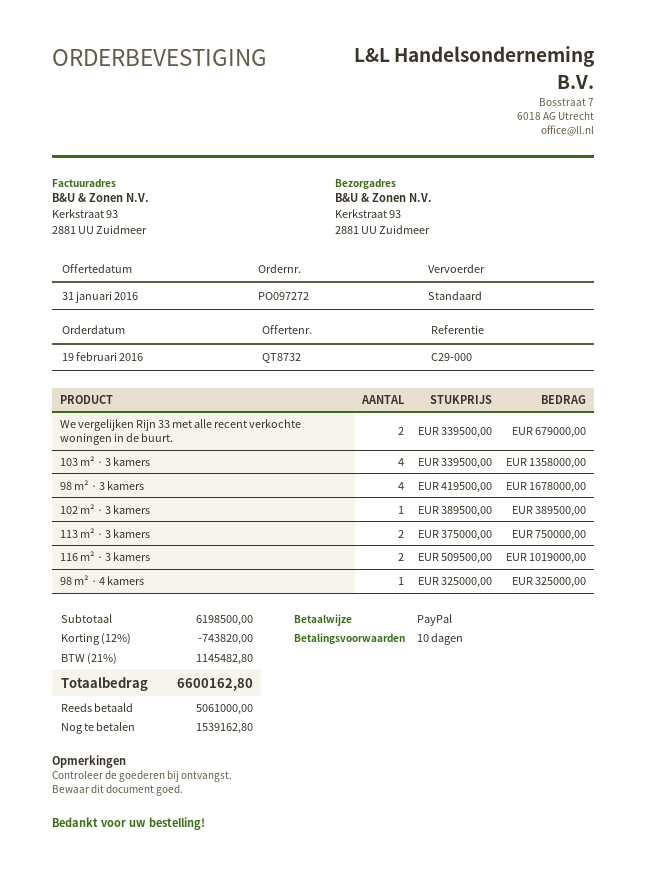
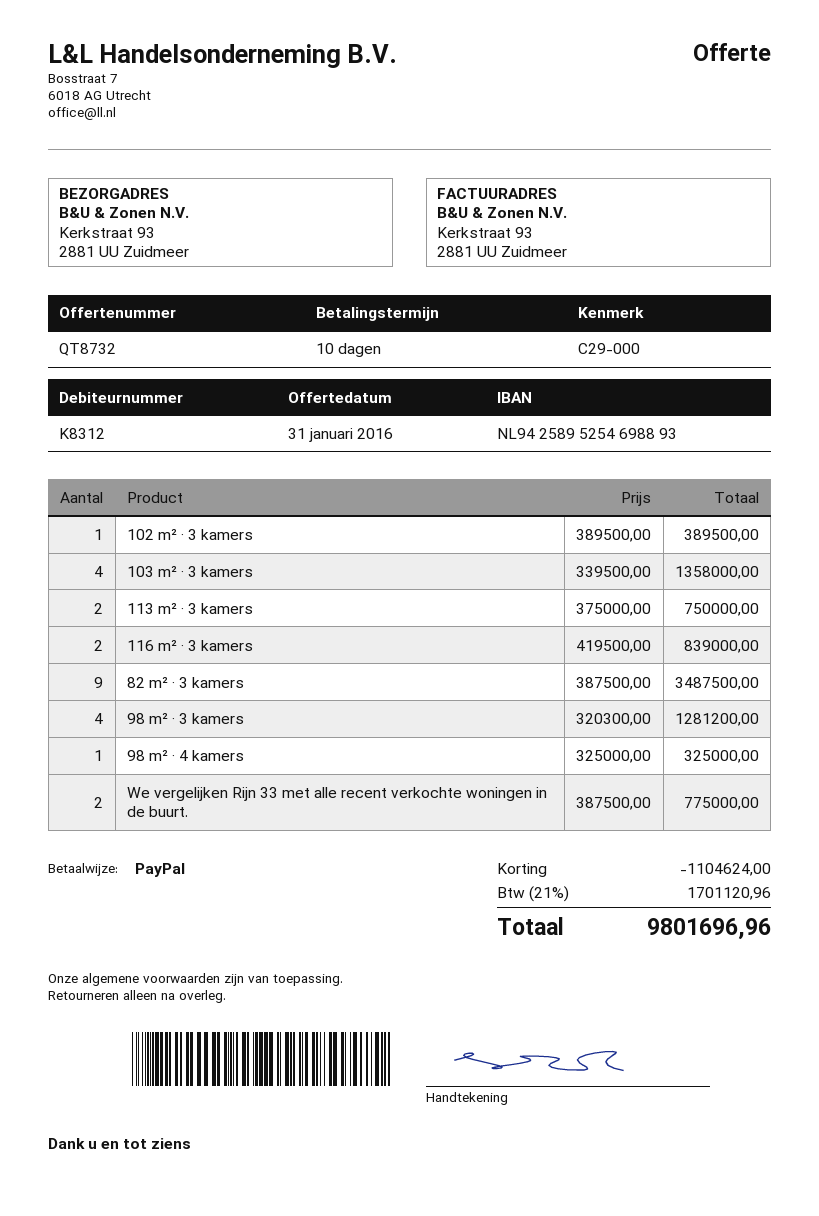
We vergelijken Rijn 33 met alle recent verkochte woningen in de buurt.: 2 x 339500.00 = 679000.00 -> 2 x 387500.00 = 775000.00
98 m² · 3 kamers: 4 x 419500.00 = 1678000.00 -> 4 x 320300.00 = 1281200.00
116 m² · 3 kamers: 2 x 509500.00 = 1019000.00 -> 2 x 419500.00 = 839000.00
82 m² · 3 kamers: none -> 9 x 387500.00 = 3487500.00
discount: 743820.00 -> 1104624.00
tax: 21% = 1145482.80 -> 21% = 1701120.96
total: 6600162.80 -> 9801696.96

